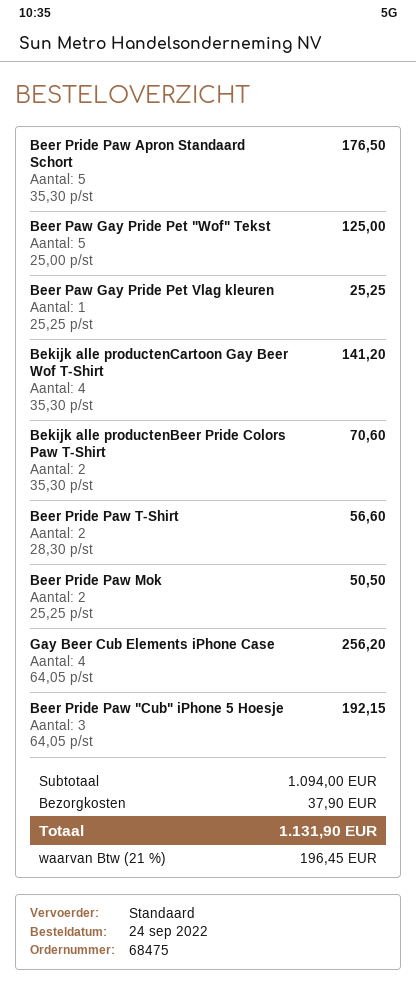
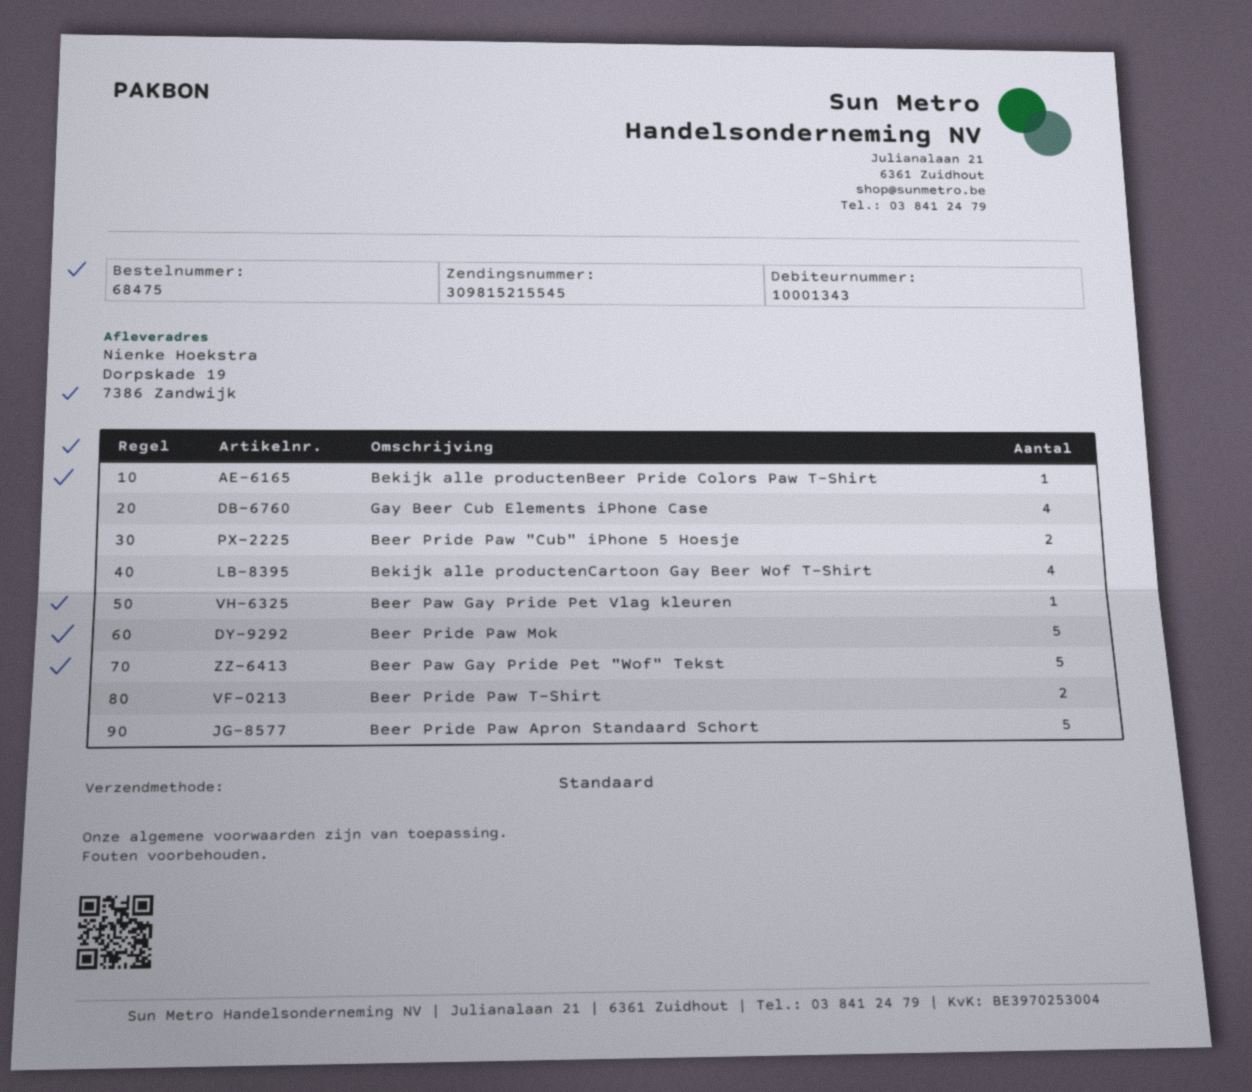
Bekijk alle productenBeer Pride Colors Paw T-Shirt: 2 -> 1
Beer Pride Paw Mok: 2 -> 5
Beer Pride Paw "Cub" iPhone 5 Hoesje: 3 -> 2

